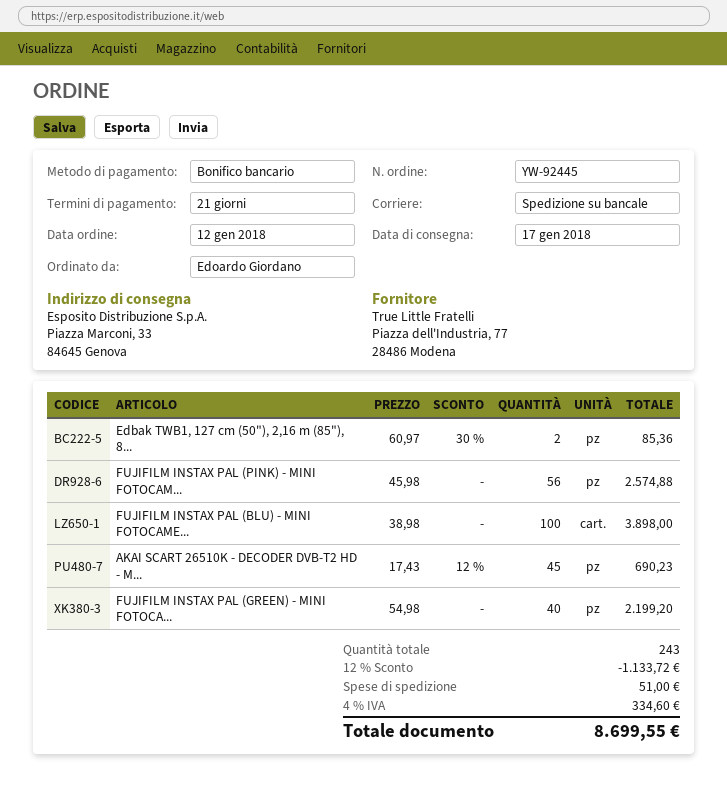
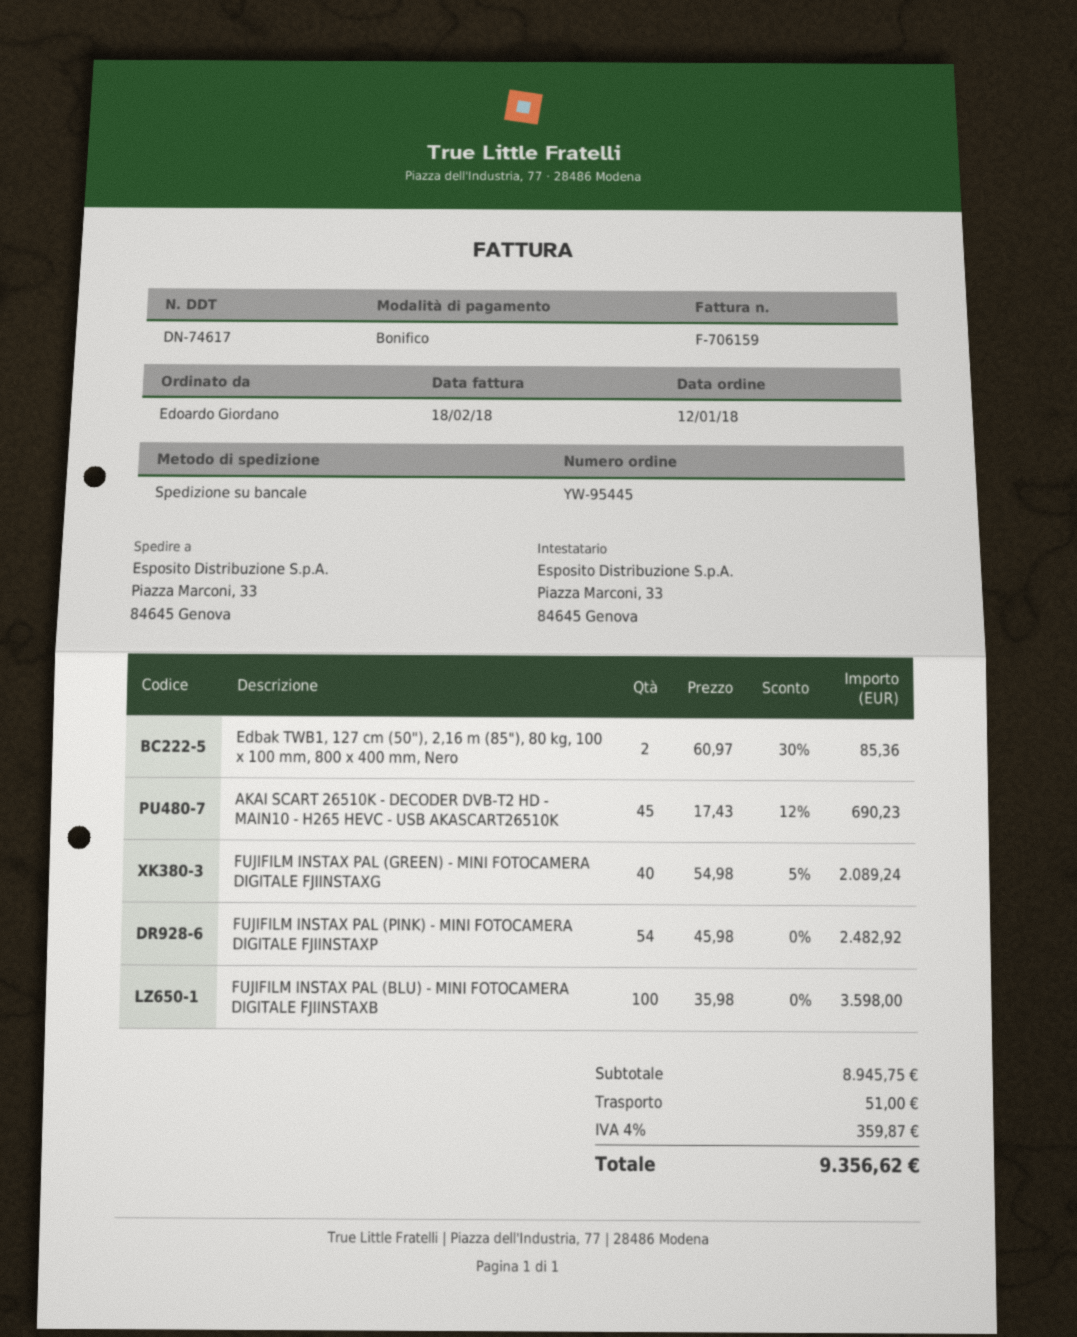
order number: YW-92445 -> YW-95445
FUJIFILM INSTAX PAL (PINK) - MINI FOTOCAM...: 56 x 45.98 = 2574.88 -> 54 x 45.98 = 2482.92
FUJIFILM INSTAX PAL (BLU) - MINI FOTOCAME...: 100 x 38.98 = 3898.00 -> 100 x 35.98 = 3598.00
FUJIFILM INSTAX PAL (GREEN) - MINI FOTOCA...: 40 x 54.98 = 2199.20 -> 40 x 54.98 - 5% = 2089.24
discount: 12% = 1133.72 -> none
tax: 4% = 334.60 -> 4% = 359.87
total: 8699.55 -> 9356.62

